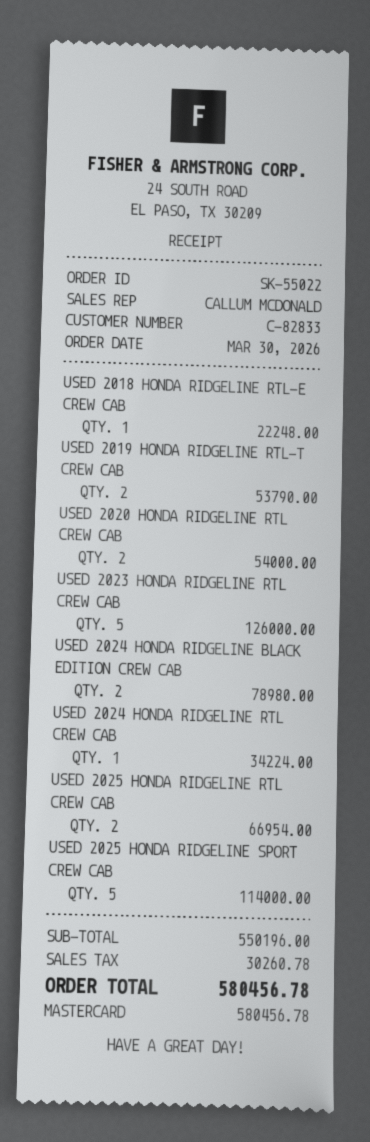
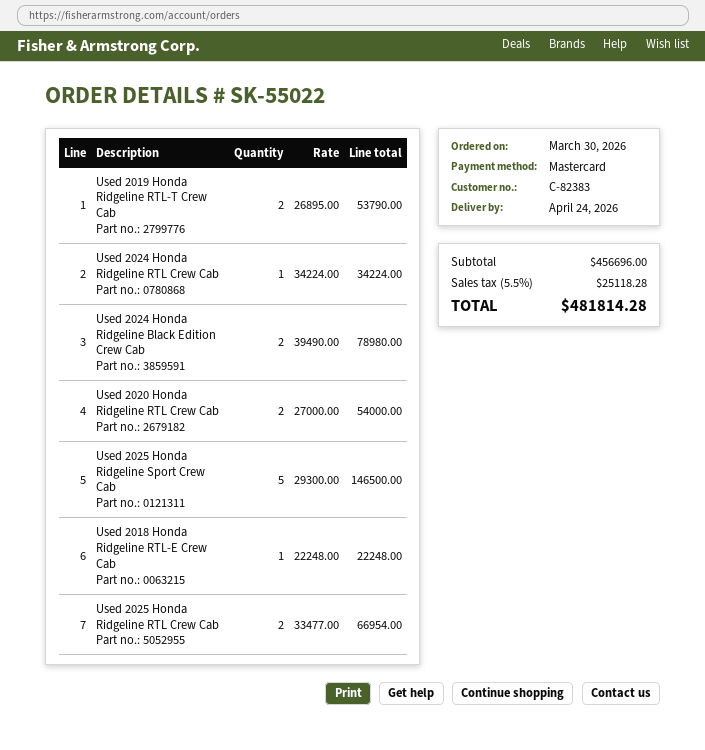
customer number: C-82833 -> C-82383
USED 2023 HONDA RIDGELINE RTL CREW CAB: 5 for 126000.00 -> none
USED 2025 HONDA RIDGELINE SPORT CREW CAB: 5 for 114000.00 -> 5 for 146500.00
subtotal: 550196.00 -> 456696.00
tax: 30260.78 -> 25118.28
total: 580456.78 -> 481814.28

